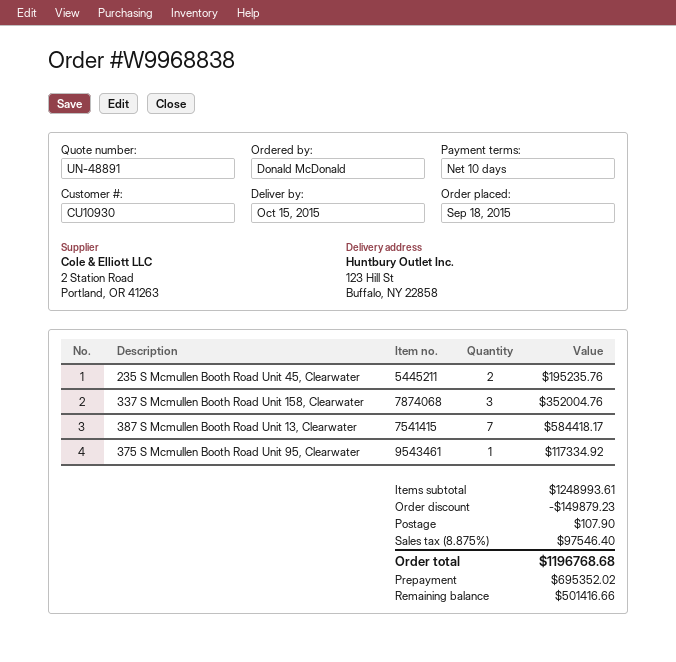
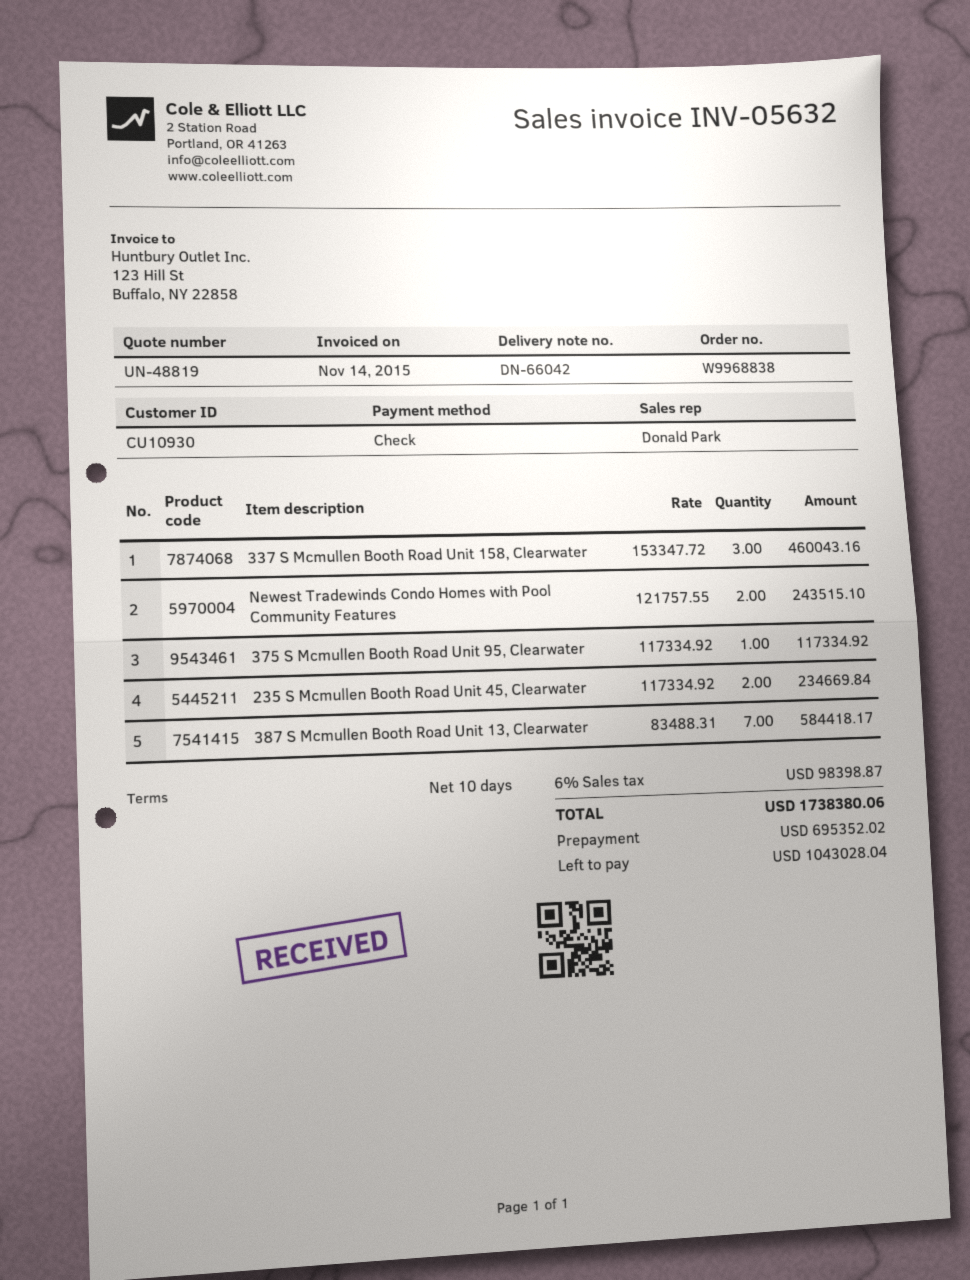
quote number: UN-48891 -> UN-48819
235 S Mcmullen Booth Road Unit 45, Clearwater: 2 for 195235.76 -> 2 for 234669.84
337 S Mcmullen Booth Road Unit 158, Clearwater: 3 for 352004.76 -> 3 for 460043.16
Newest Tradewinds Condo Homes with Pool Community Features: none -> 2 for 243515.10
discount: 149879.23 -> none
shipping: 107.90 -> none
tax: 8.875% = 97546.40 -> 6% = 98398.87
total: 1196768.68 -> 1738380.06
balance: 501416.66 -> 1043028.04

